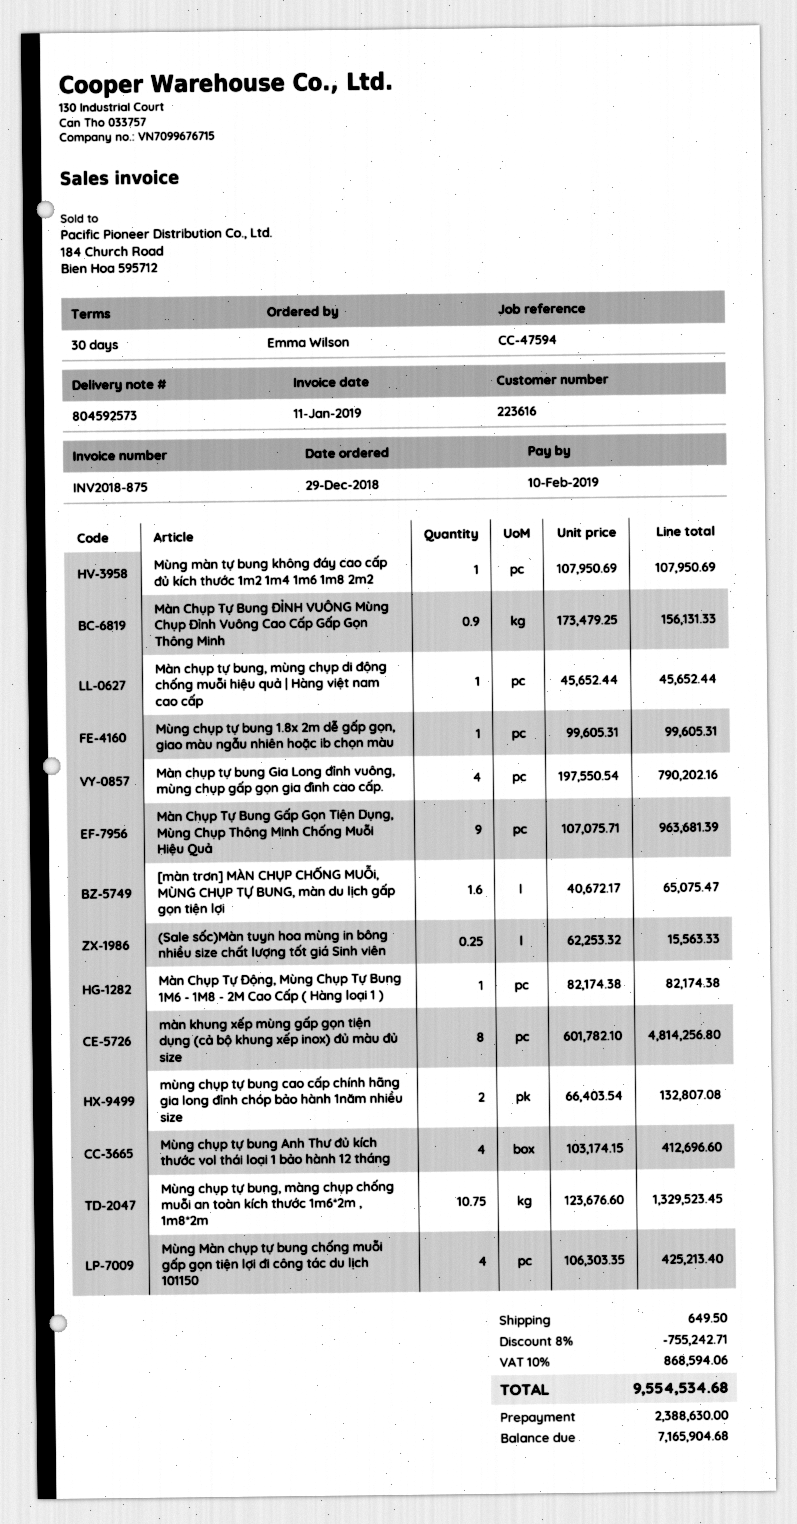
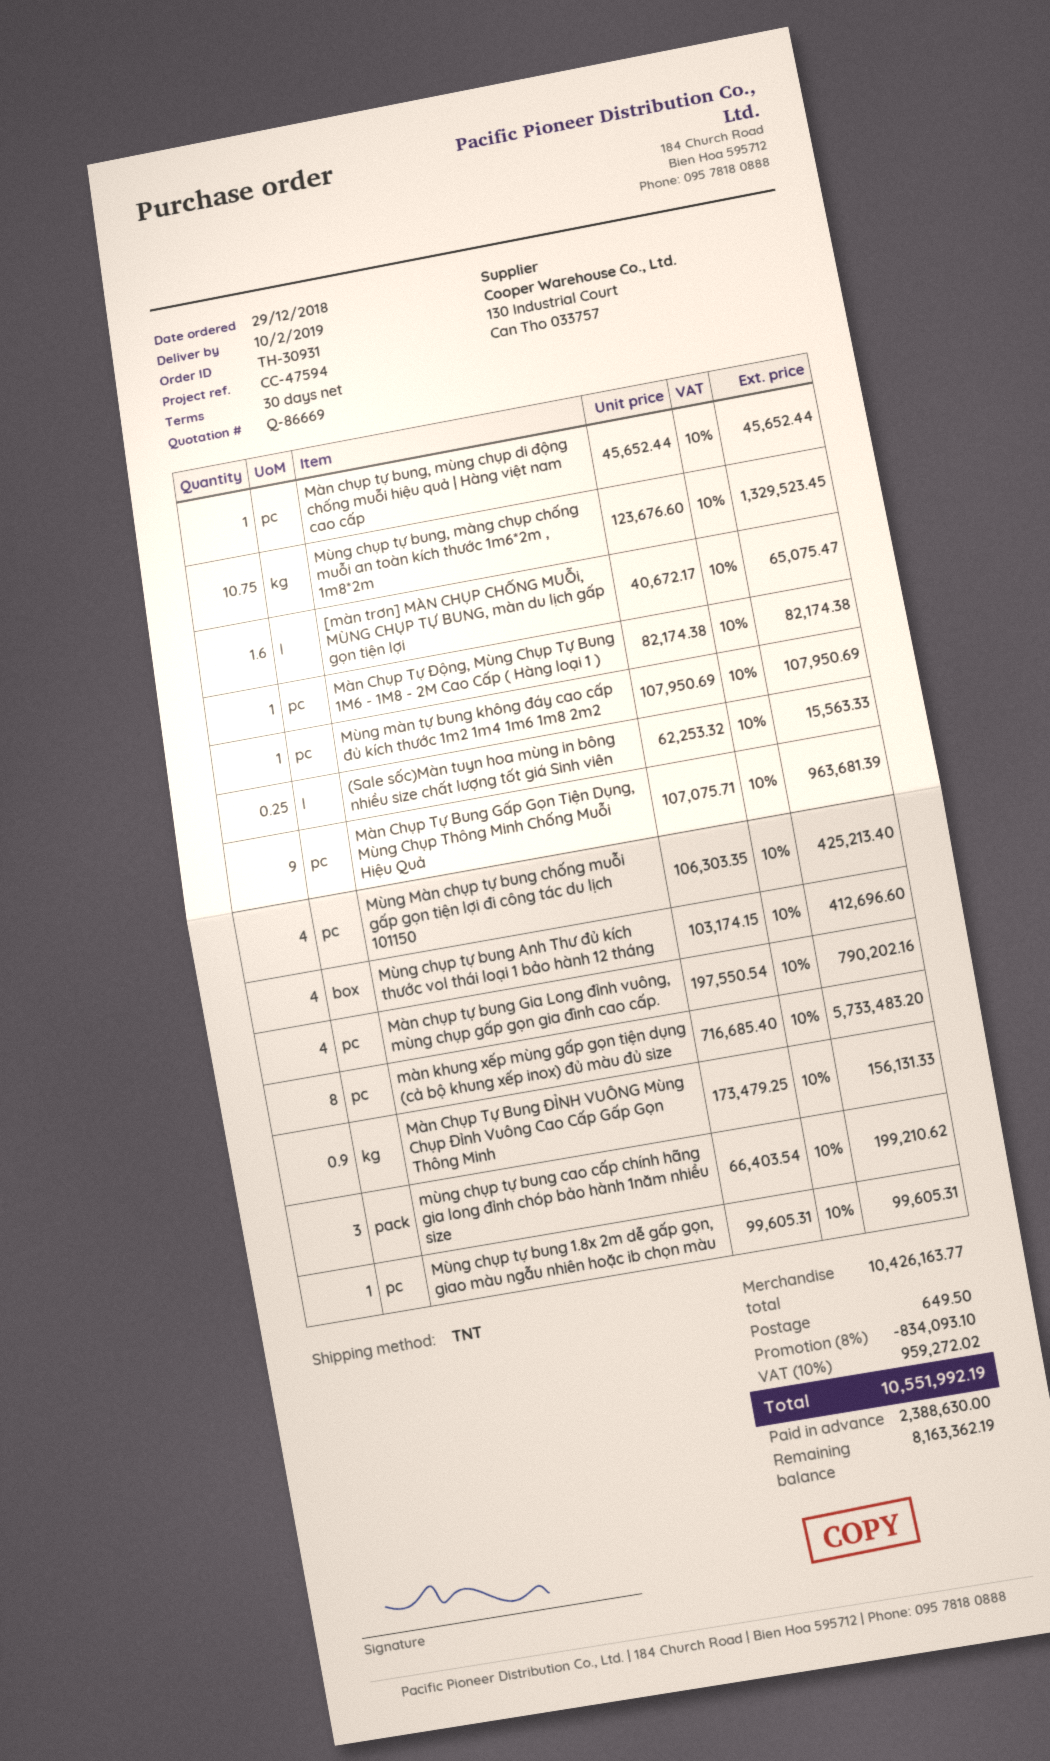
màn khung xếp mùng gấp gọn tiện dụng (cả bộ khung xếp inox) đủ màu đủ size: 8 x 601782.10 = 4814256.80 -> 8 x 716685.40 = 5733483.20
mùng chụp tự bung cao cấp chính hãng gia long đỉnh chóp bảo hành 1năm nhiều size: 2 x 66403.54 = 132807.08 -> 3 x 66403.54 = 199210.62
discount: 8% = 755242.71 -> 8% = 834093.10
tax: 10% = 868594.06 -> 10% = 959272.02
total: 9554534.68 -> 10551992.19
balance: 7165904.68 -> 8163362.19

